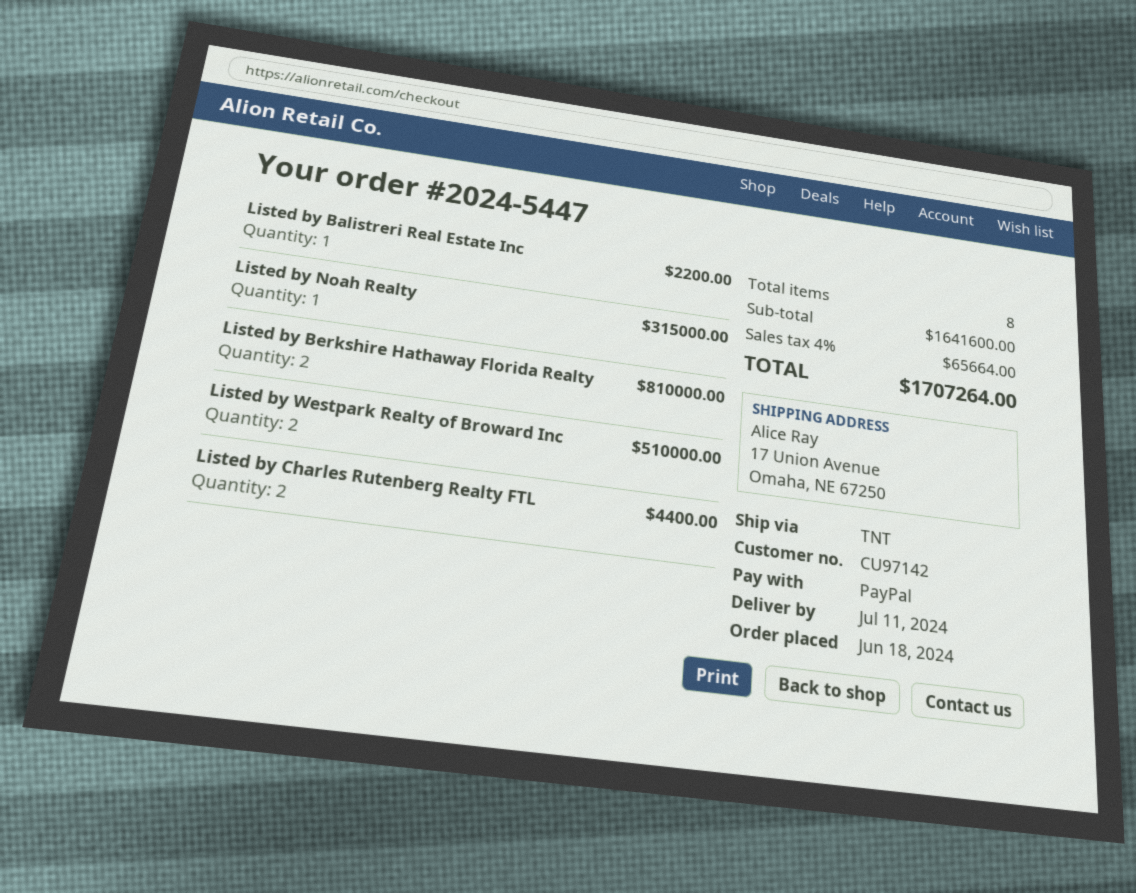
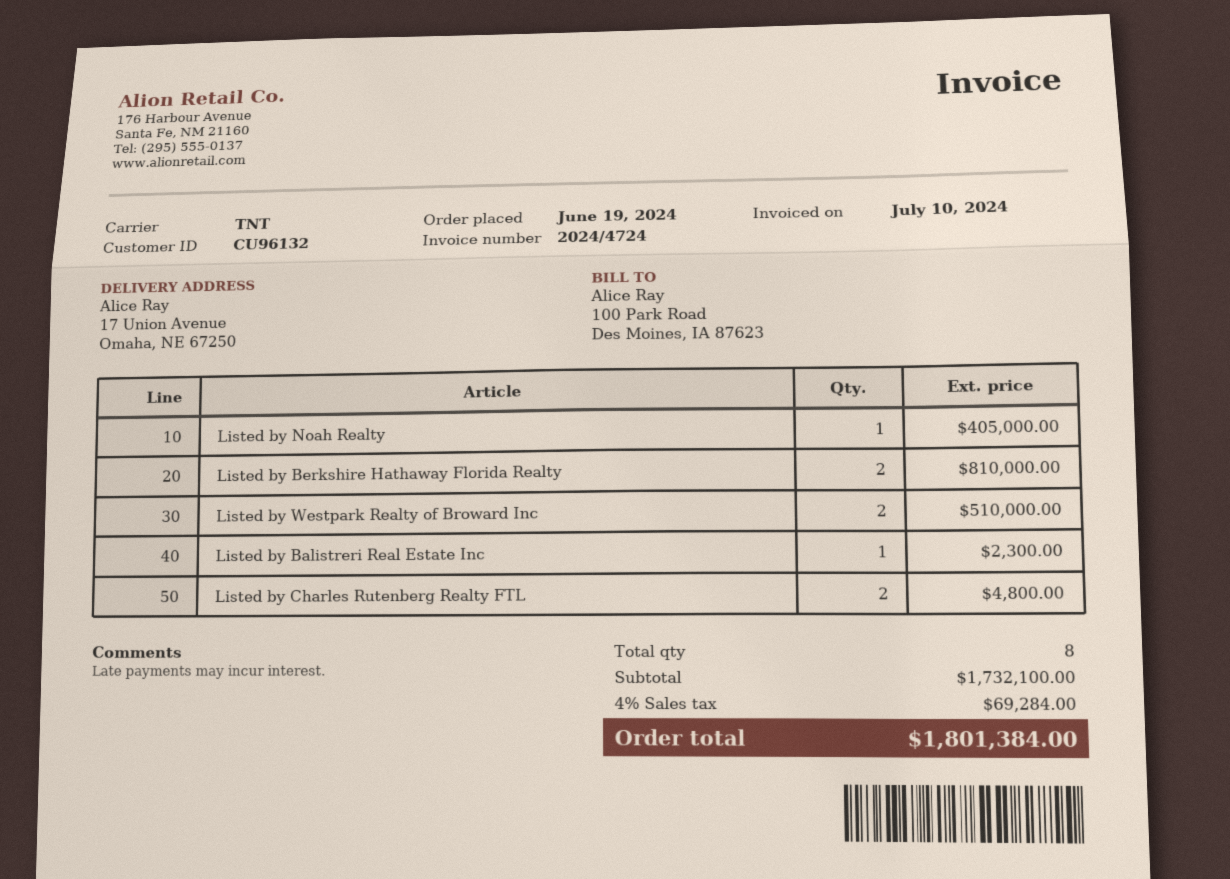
order date: 2024-06-18 -> 2024-06-19
customer number: CU97142 -> CU96132
Listed by Balistreri Real Estate Inc: 1 for 2200.00 -> 1 for 2300.00
Listed by Noah Realty: 1 for 315000.00 -> 1 for 405000.00
Listed by Charles Rutenberg Realty FTL: 2 for 4400.00 -> 2 for 4800.00
subtotal: 1641600.00 -> 1732100.00
tax: 4% = 65664.00 -> 4% = 69284.00
total: 1707264.00 -> 1801384.00

